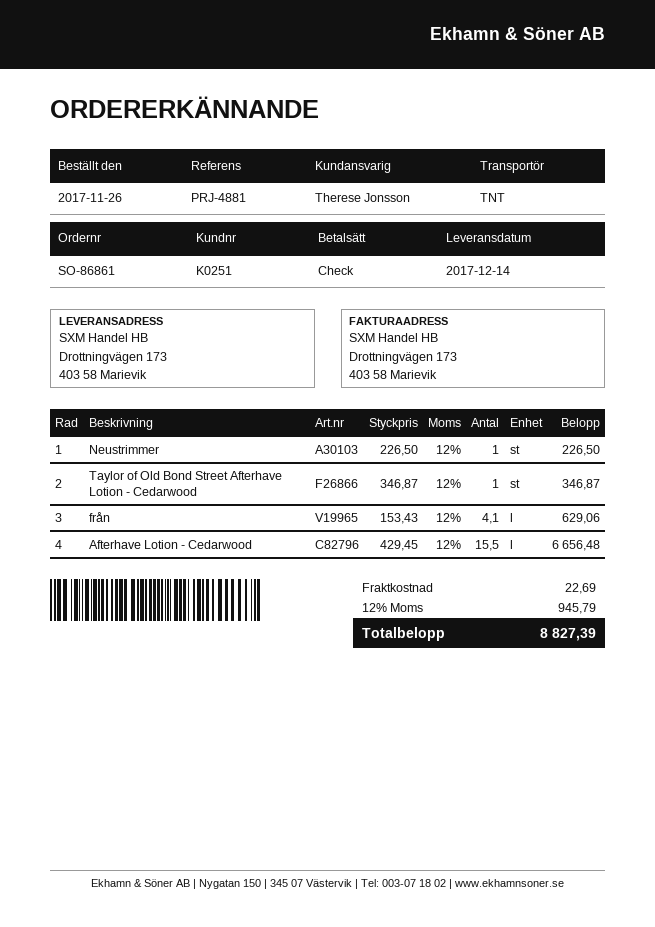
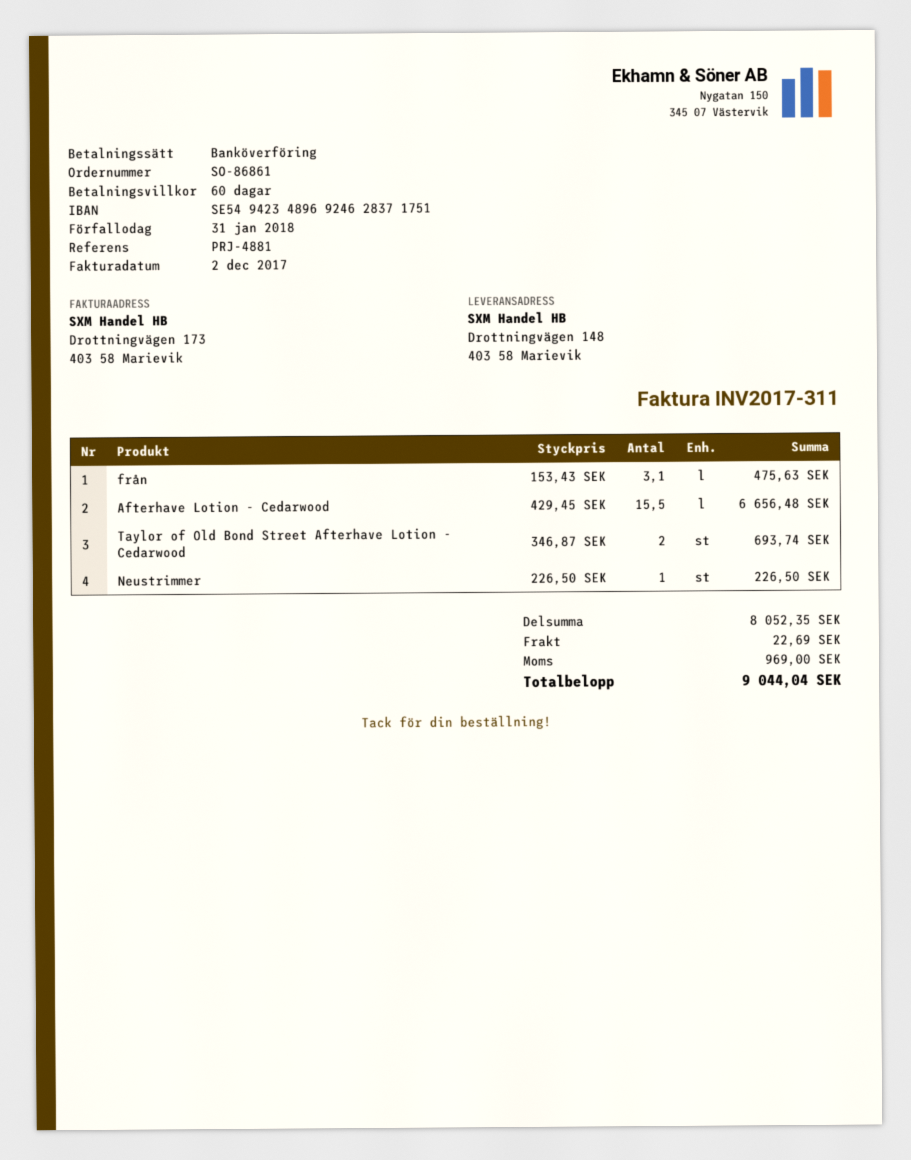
payment method: cheque -> bank transfer
ship to: Drottningvägen 173, 403 58 Marievik -> Drottningvägen 148, 403 58 Marievik
Taylor of Old Bond Street Afterhave Lotion - Cedarwood: 1 x 346.87 = 346.87 -> 2 x 346.87 = 693.74
från: 4.1 x 153.43 = 629.06 -> 3.1 x 153.43 = 475.63
tax: 945.79 -> 969.00
total: 8827.39 -> 9044.04

